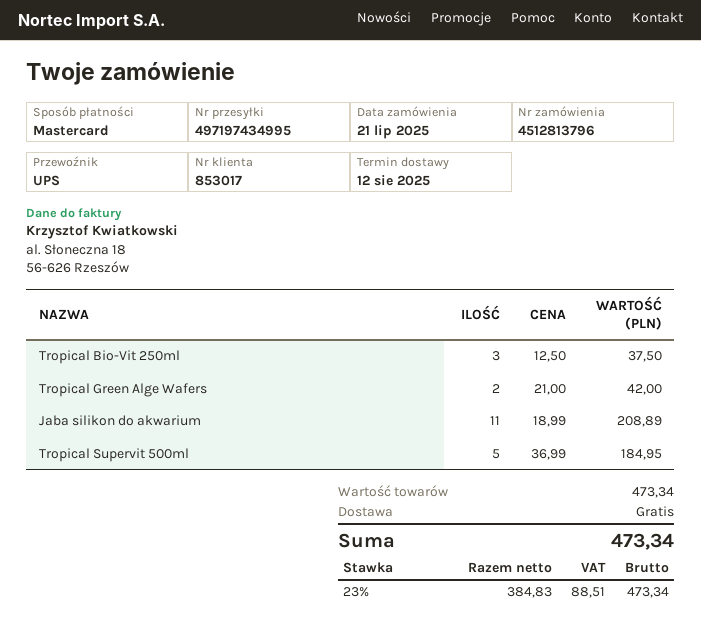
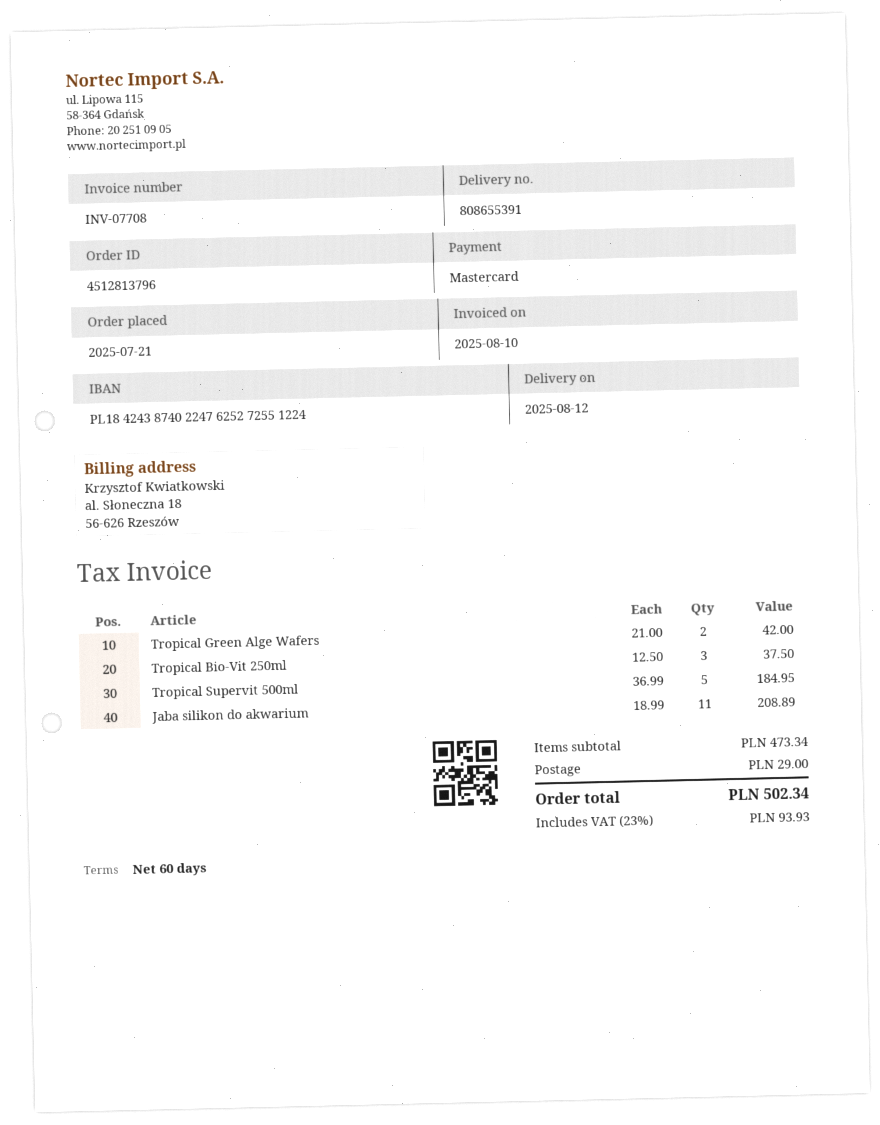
shipping: 0.00 -> 29.00
tax: 23% = 88.51 -> 23% = 93.93
total: 473.34 -> 502.34

